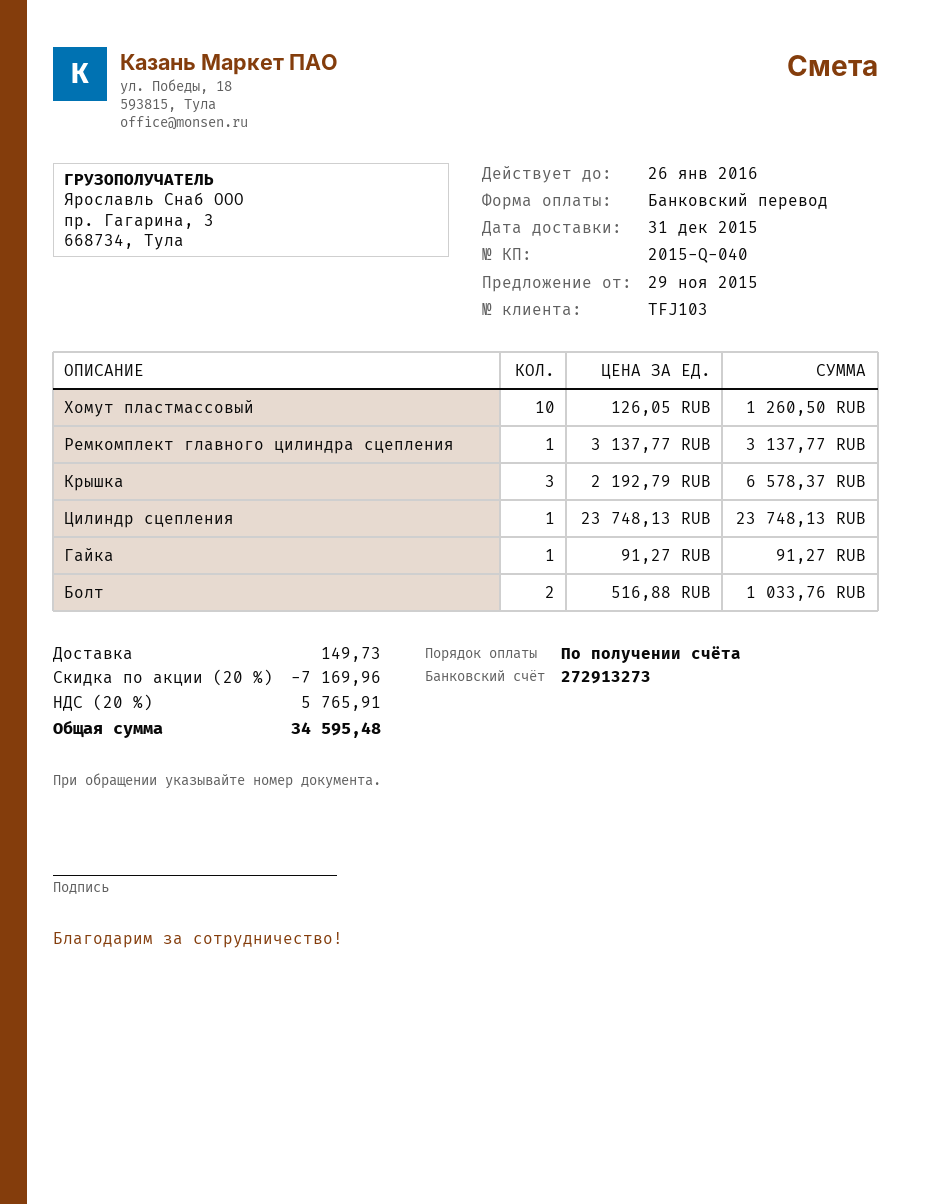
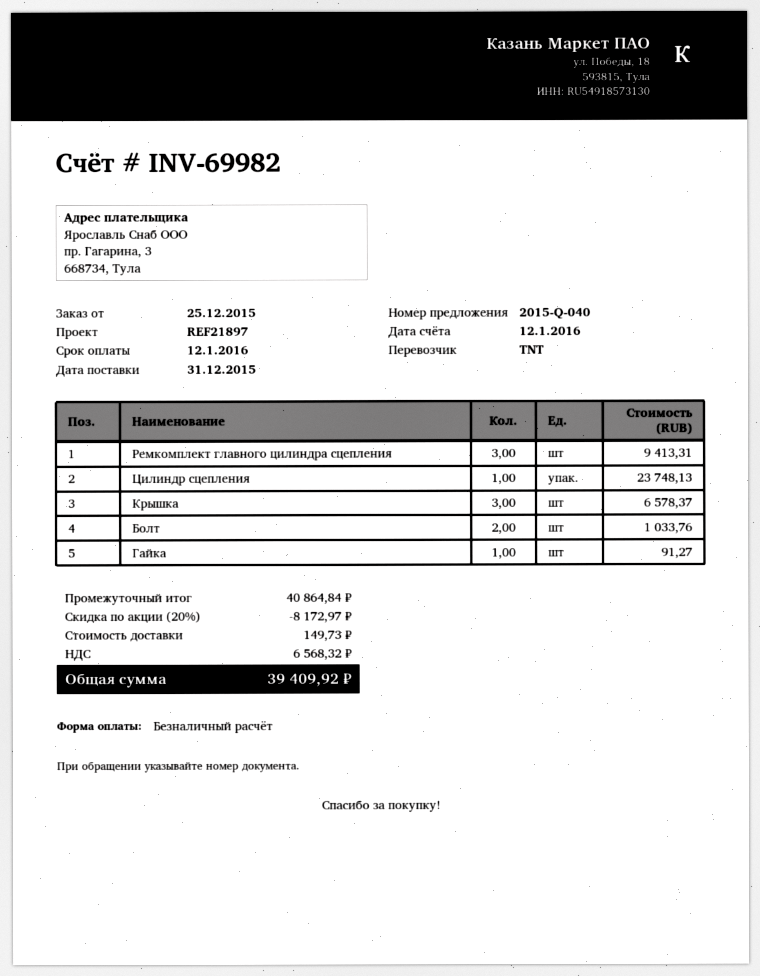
Хомут пластмассовый: 10 for 1260.50 -> none
Ремкомплект главного цилиндра сцепления: 1 for 3137.77 -> 3 for 9413.31
discount: 20% = 7169.96 -> 20% = 8172.97
tax: 5765.91 -> 6568.32
total: 34595.48 -> 39409.92

